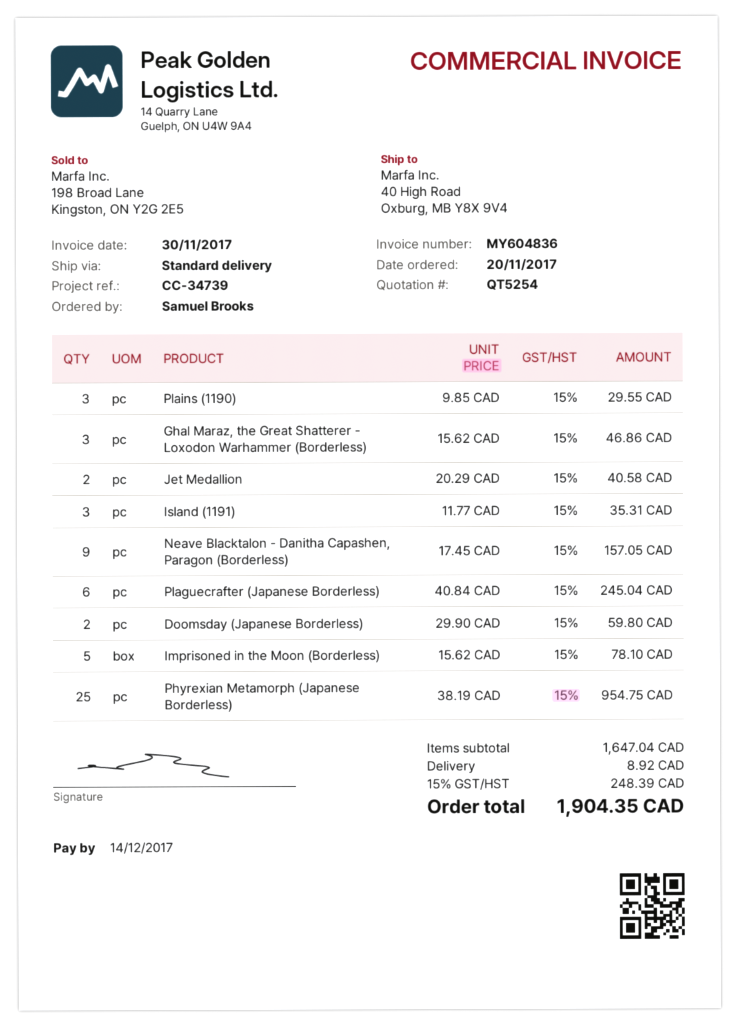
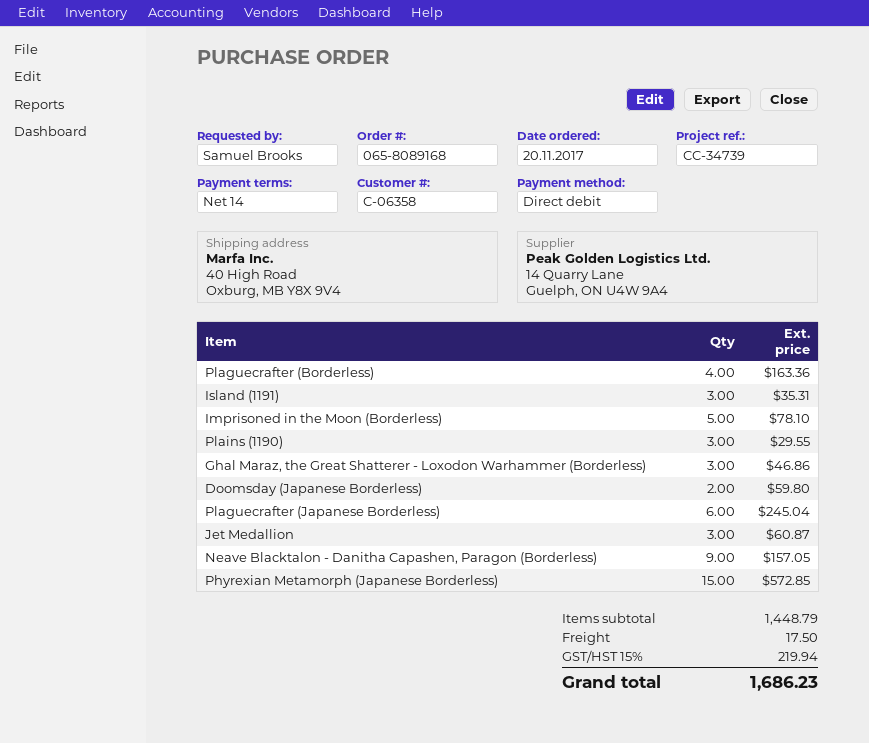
Jet Medallion: 2 for 40.58 -> 3 for 60.87
Phyrexian Metamorph (Japanese Borderless): 25 for 954.75 -> 15 for 572.85
Plaguecrafter (Borderless): none -> 4 for 163.36
subtotal: 1647.04 -> 1448.79
shipping: 8.92 -> 17.50
tax: 15% = 248.39 -> 15% = 219.94
total: 1904.35 -> 1686.23

